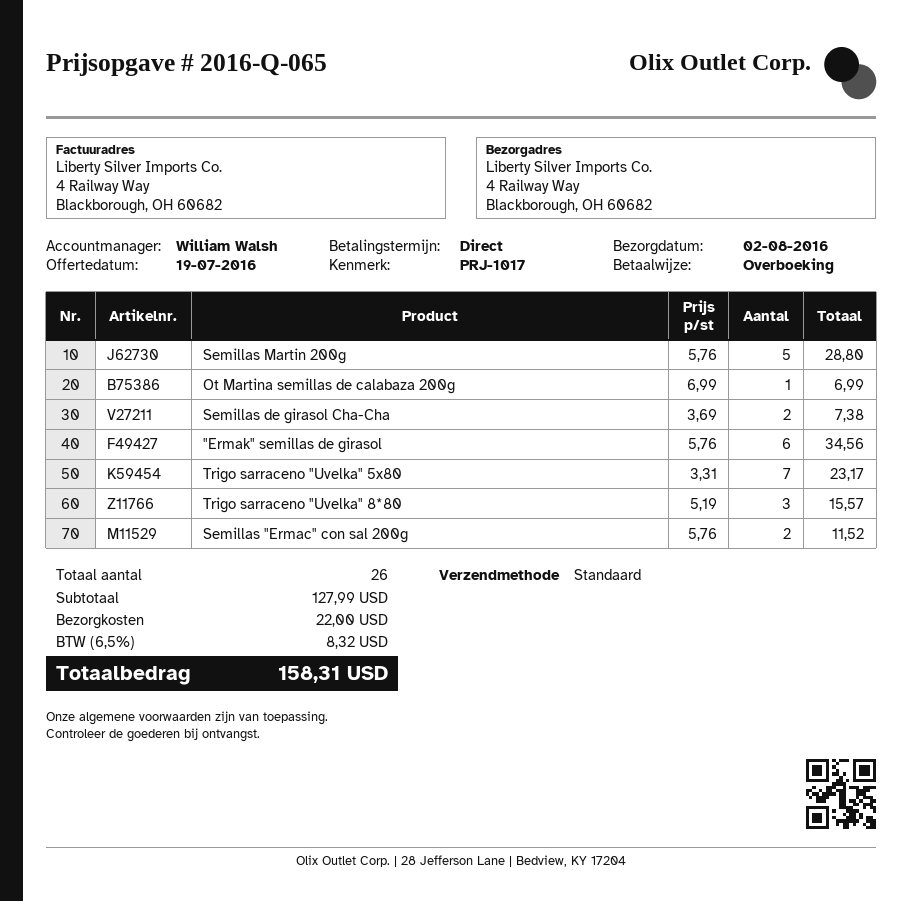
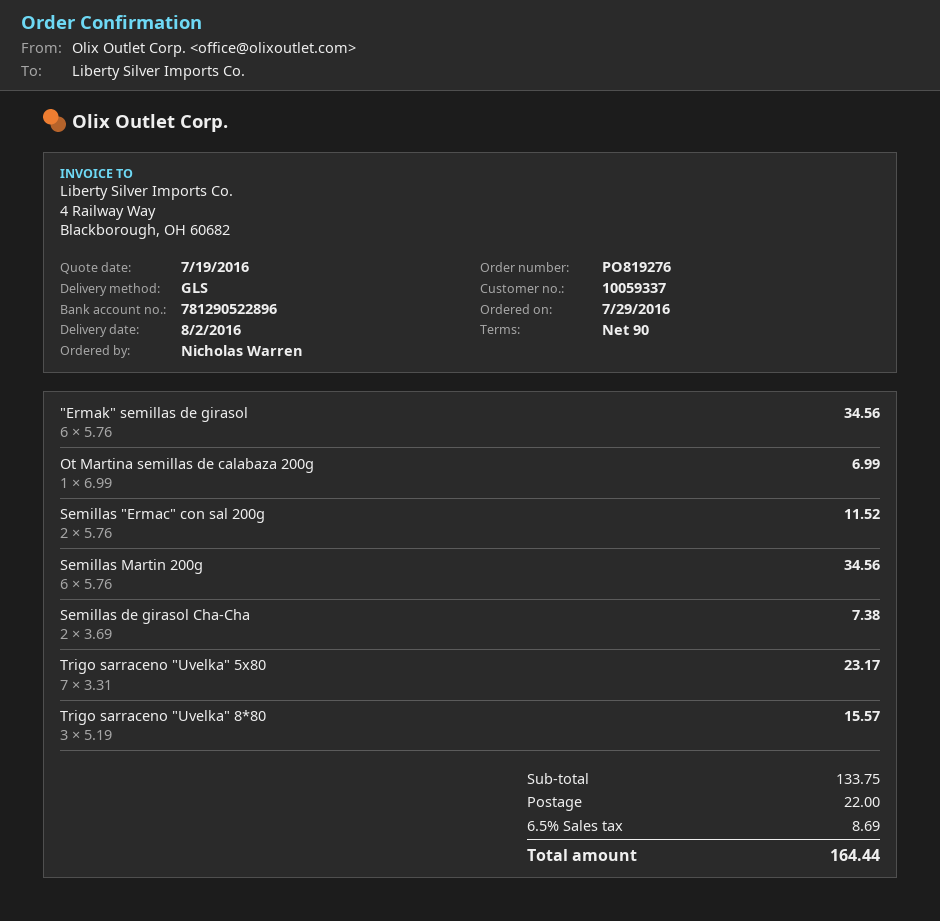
payment terms: on receipt -> 90 days
shipping method: standard -> GLS
Semillas Martin 200g: 5 x 5.76 = 28.80 -> 6 x 5.76 = 34.56
subtotal: 127.99 -> 133.75
tax: 6.5% = 8.32 -> 6.5% = 8.69
total: 158.31 -> 164.44

